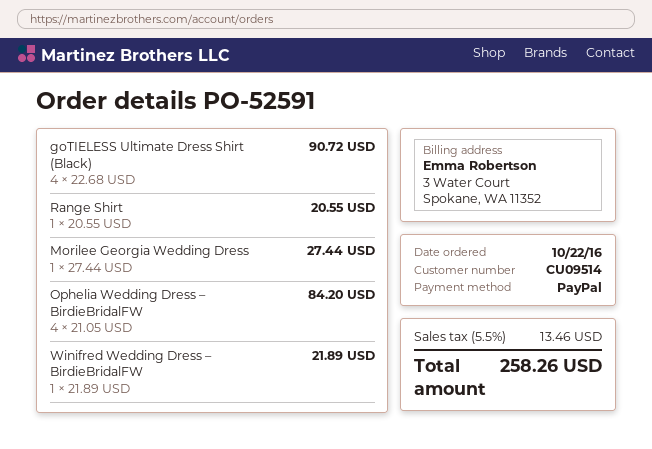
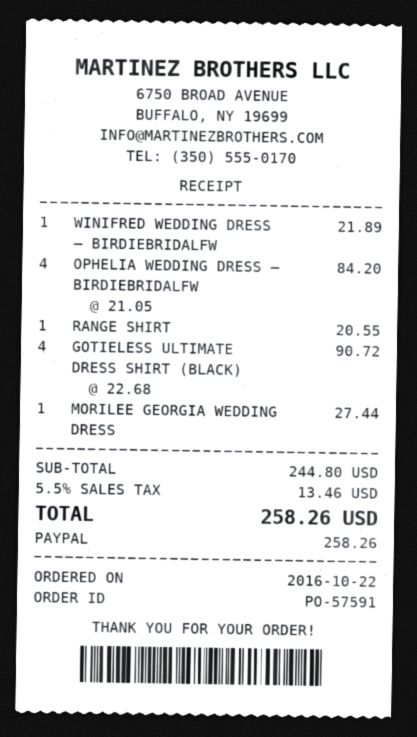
order number: PO-52591 -> PO-57591

